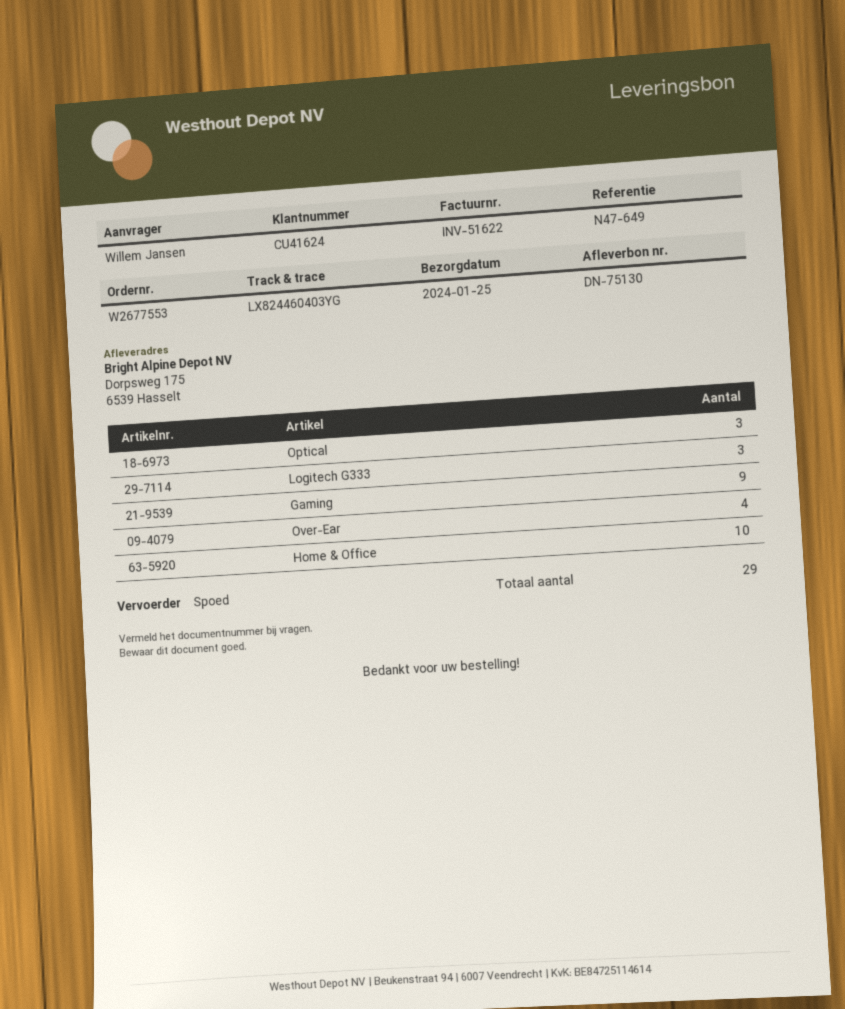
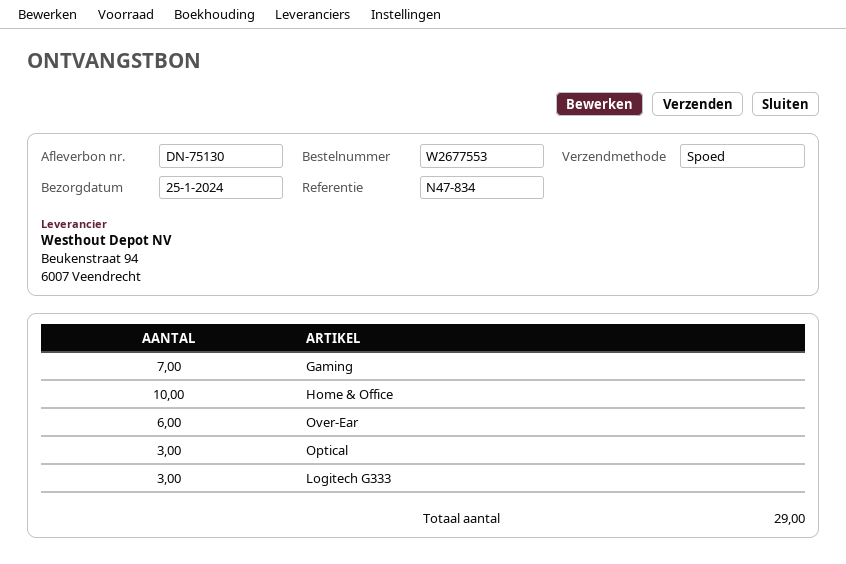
reference: N47-649 -> N47-834
Gaming: 9 -> 7
Over-Ear: 4 -> 6

